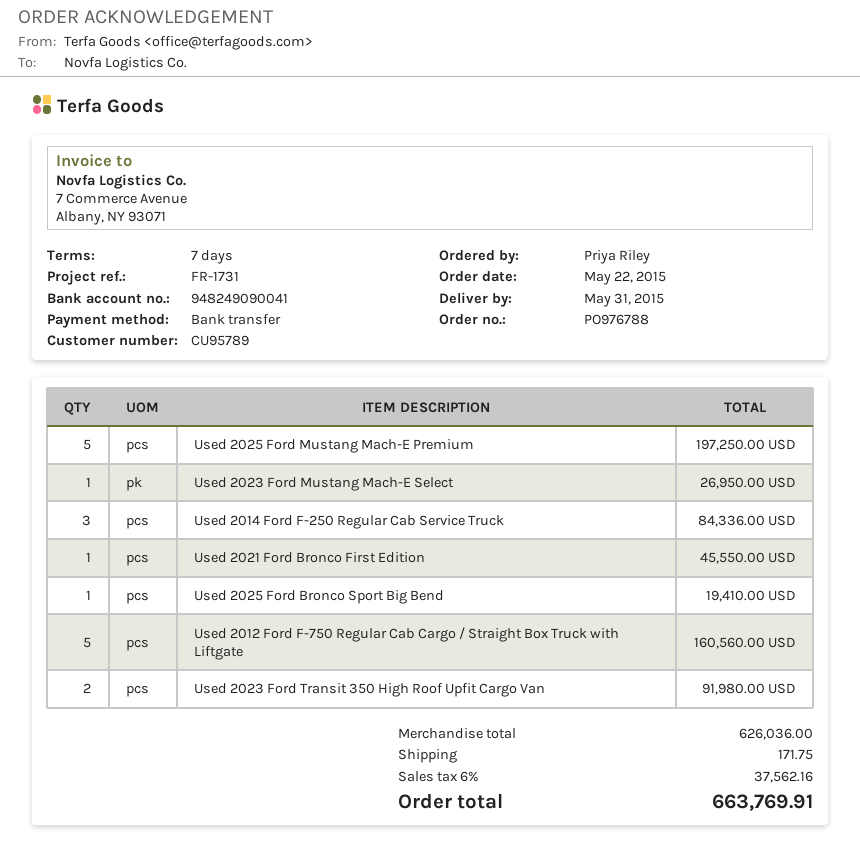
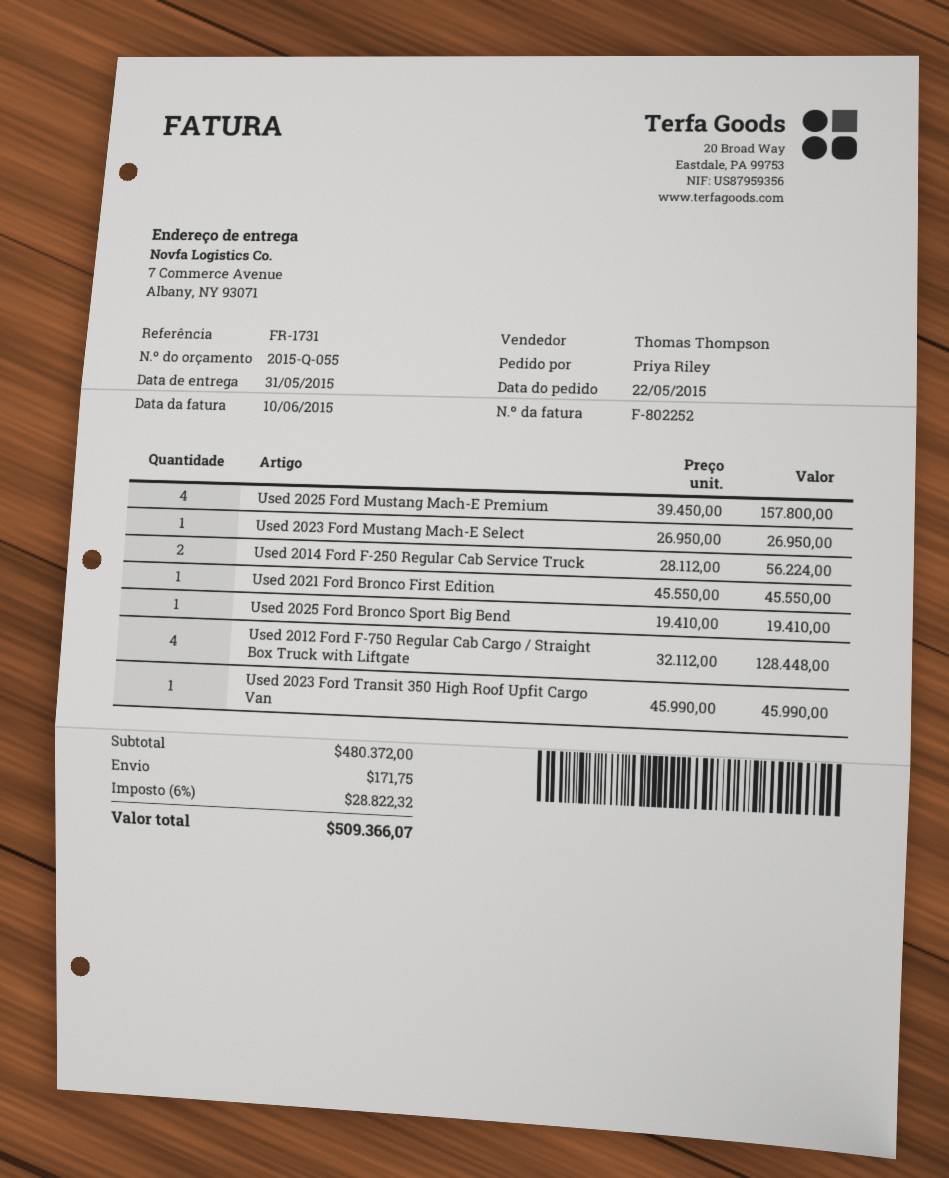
Used 2025 Ford Mustang Mach-E Premium: 5 for 197250.00 -> 4 for 157800.00
Used 2014 Ford F-250 Regular Cab Service Truck: 3 for 84336.00 -> 2 for 56224.00
Used 2012 Ford F-750 Regular Cab Cargo / Straight Box Truck with Liftgate: 5 for 160560.00 -> 4 for 128448.00
Used 2023 Ford Transit 350 High Roof Upfit Cargo Van: 2 for 91980.00 -> 1 for 45990.00
subtotal: 626036.00 -> 480372.00
tax: 6% = 37562.16 -> 6% = 28822.32
total: 663769.91 -> 509366.07

